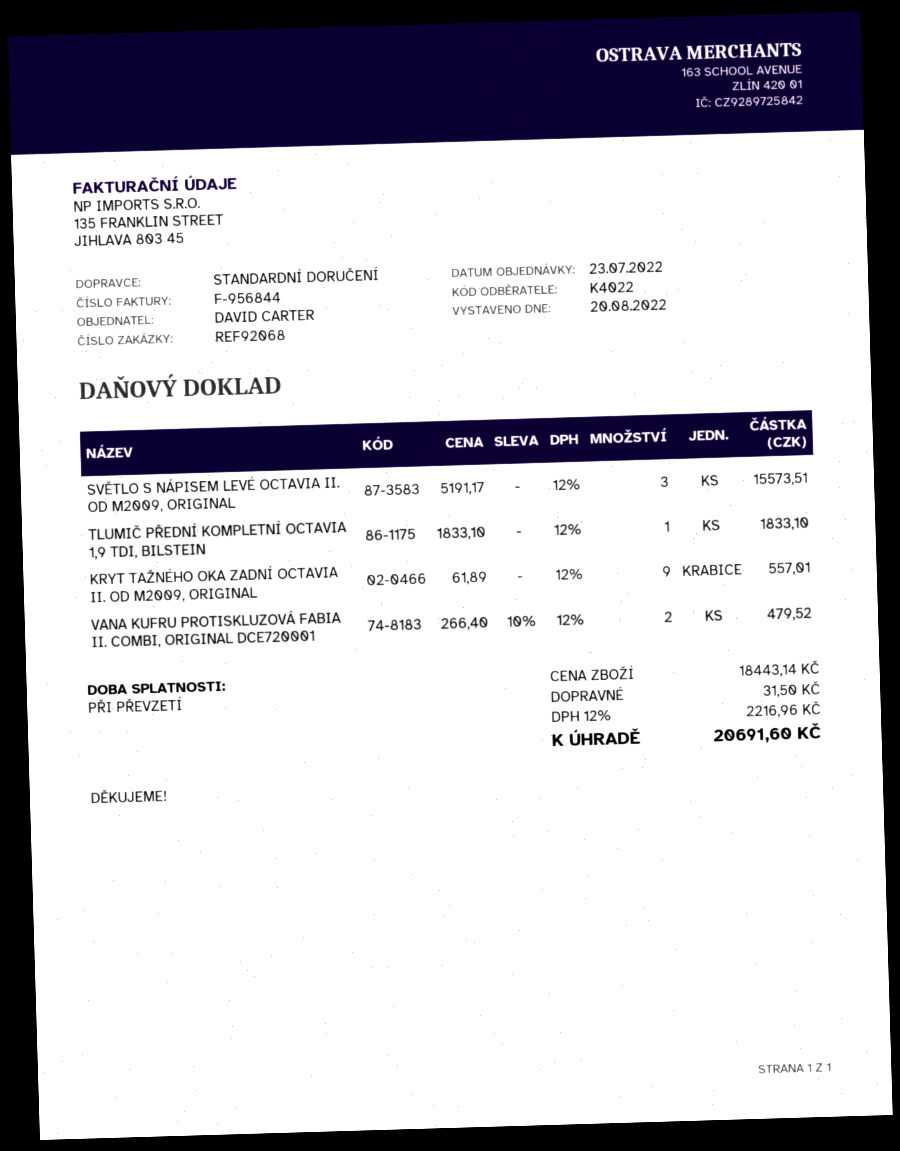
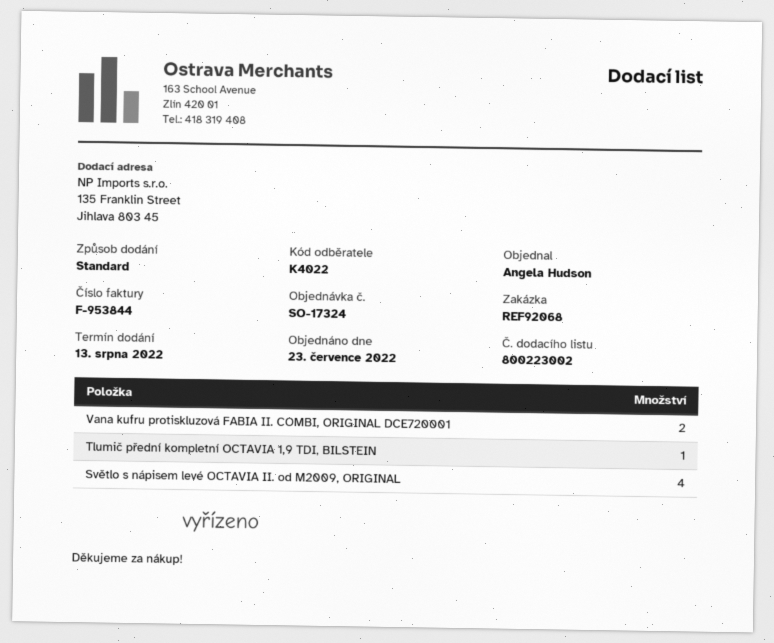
invoice number: F-956844 -> F-953844
ordered by: DAVID CARTER -> Angela Hudson
SVĚTLO S NÁPISEM LEVÉ OCTAVIA II. OD M2009, ORIGINAL: 3 -> 4
KRYT TAŽNÉHO OKA ZADNÍ OCTAVIA II. OD M2009, ORIGINAL: 9 -> none

